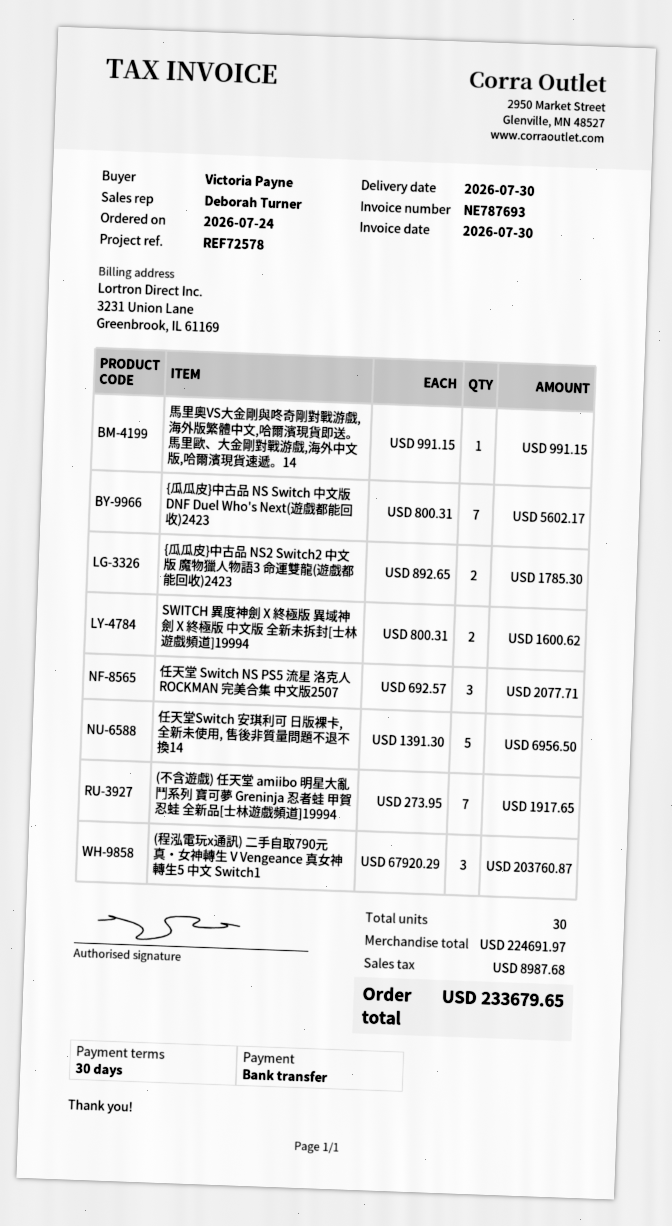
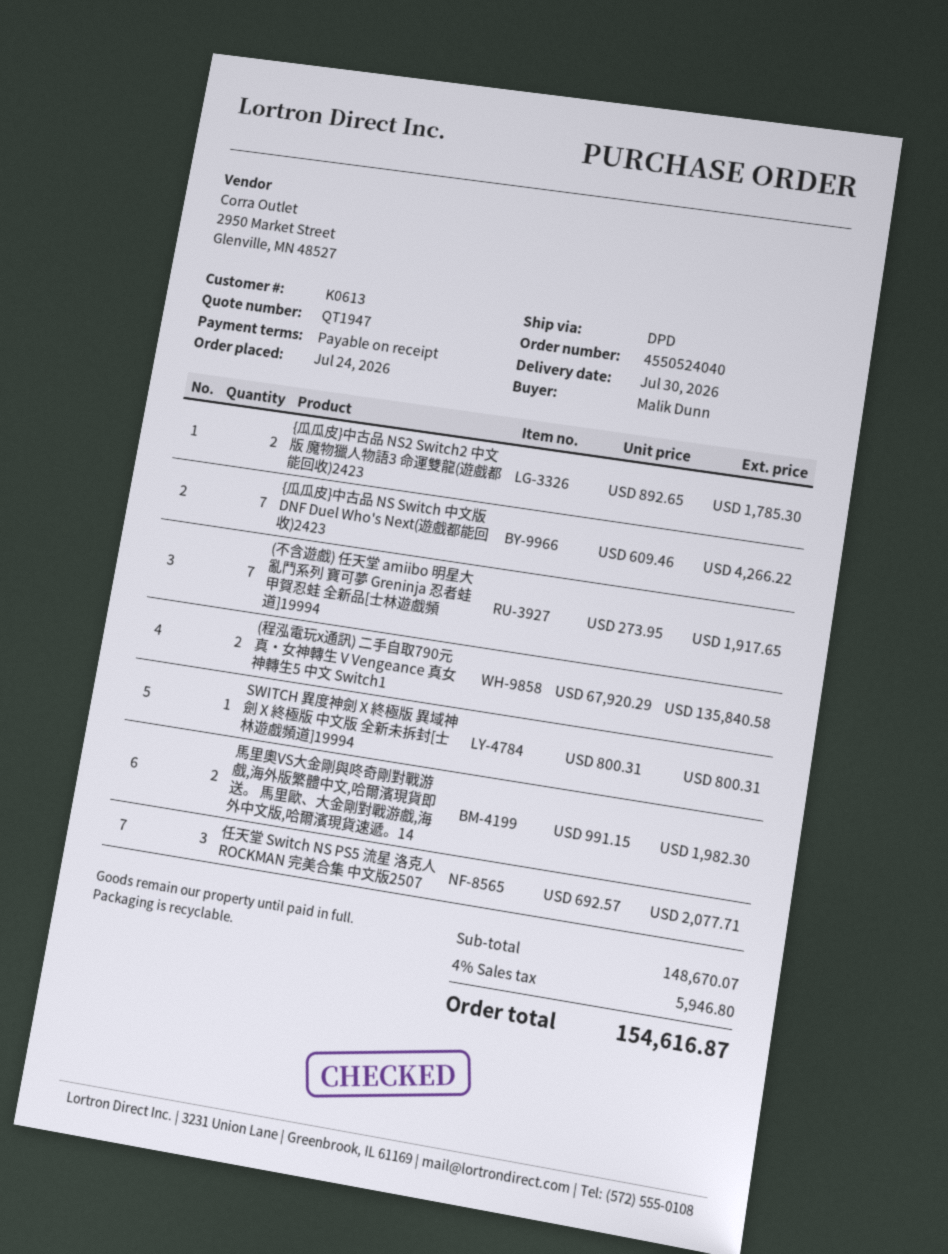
payment terms: 30 days -> on receipt
ordered by: Victoria Payne -> Malik Dunn
馬里奧VS大金剛與咚奇剛對戰游戲,海外版繁體中文,哈爾濱現貨即送。 馬里歐、大金剛對戰游戲,海外中文版,哈爾濱現貨速遞。14: 1 x 991.15 = 991.15 -> 2 x 991.15 = 1982.30
{瓜瓜皮}中古品 NS Switch 中文版 DNF Duel Who's Next(遊戲都能回收)2423: 7 x 800.31 = 5602.17 -> 7 x 609.46 = 4266.22
SWITCH 異度神劍 X 終極版 異域神劍 X 終極版 中文版 全新未拆封[士林遊戲頻道]19994: 2 x 800.31 = 1600.62 -> 1 x 800.31 = 800.31
任天堂Switch 安琪利可 日版裸卡,全新未使用, 售後非質量問題不退不換14: 5 x 1391.30 = 6956.50 -> none
(程泓電玩x通訊) 二手自取790元 真‧女神轉生 V Vengeance 真女神轉生5 中文 Switch1: 3 x 67920.29 = 203760.87 -> 2 x 67920.29 = 135840.58
subtotal: 224691.97 -> 148670.07
tax: 8987.68 -> 5946.80
total: 233679.65 -> 154616.87

